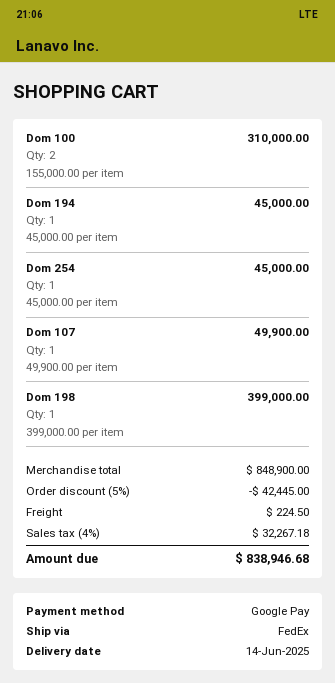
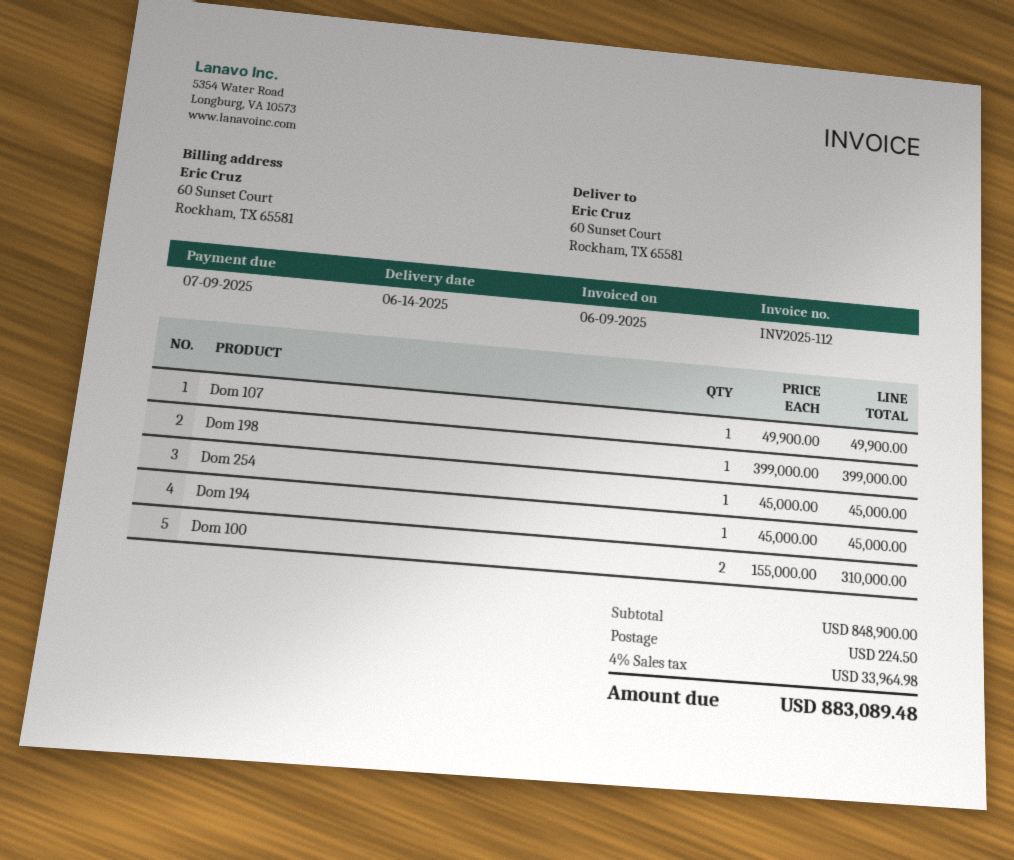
discount: 5% = 42445.00 -> none
tax: 4% = 32267.18 -> 4% = 33964.98
total: 838946.68 -> 883089.48

